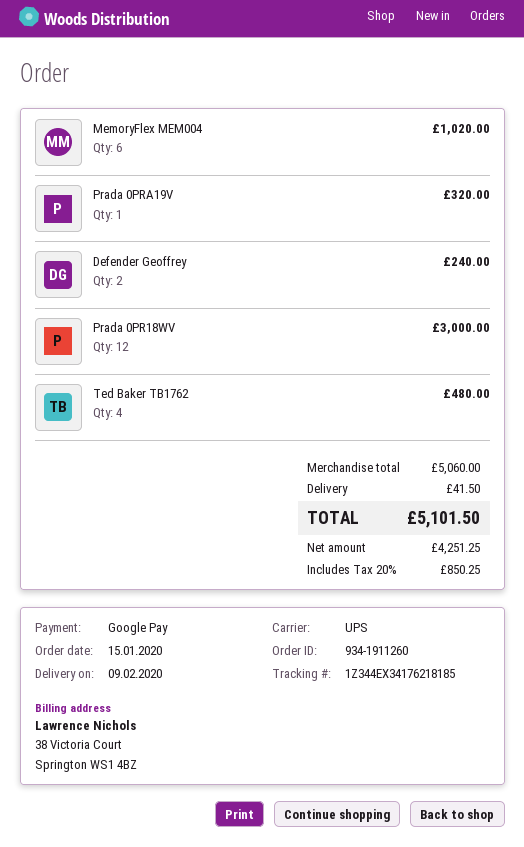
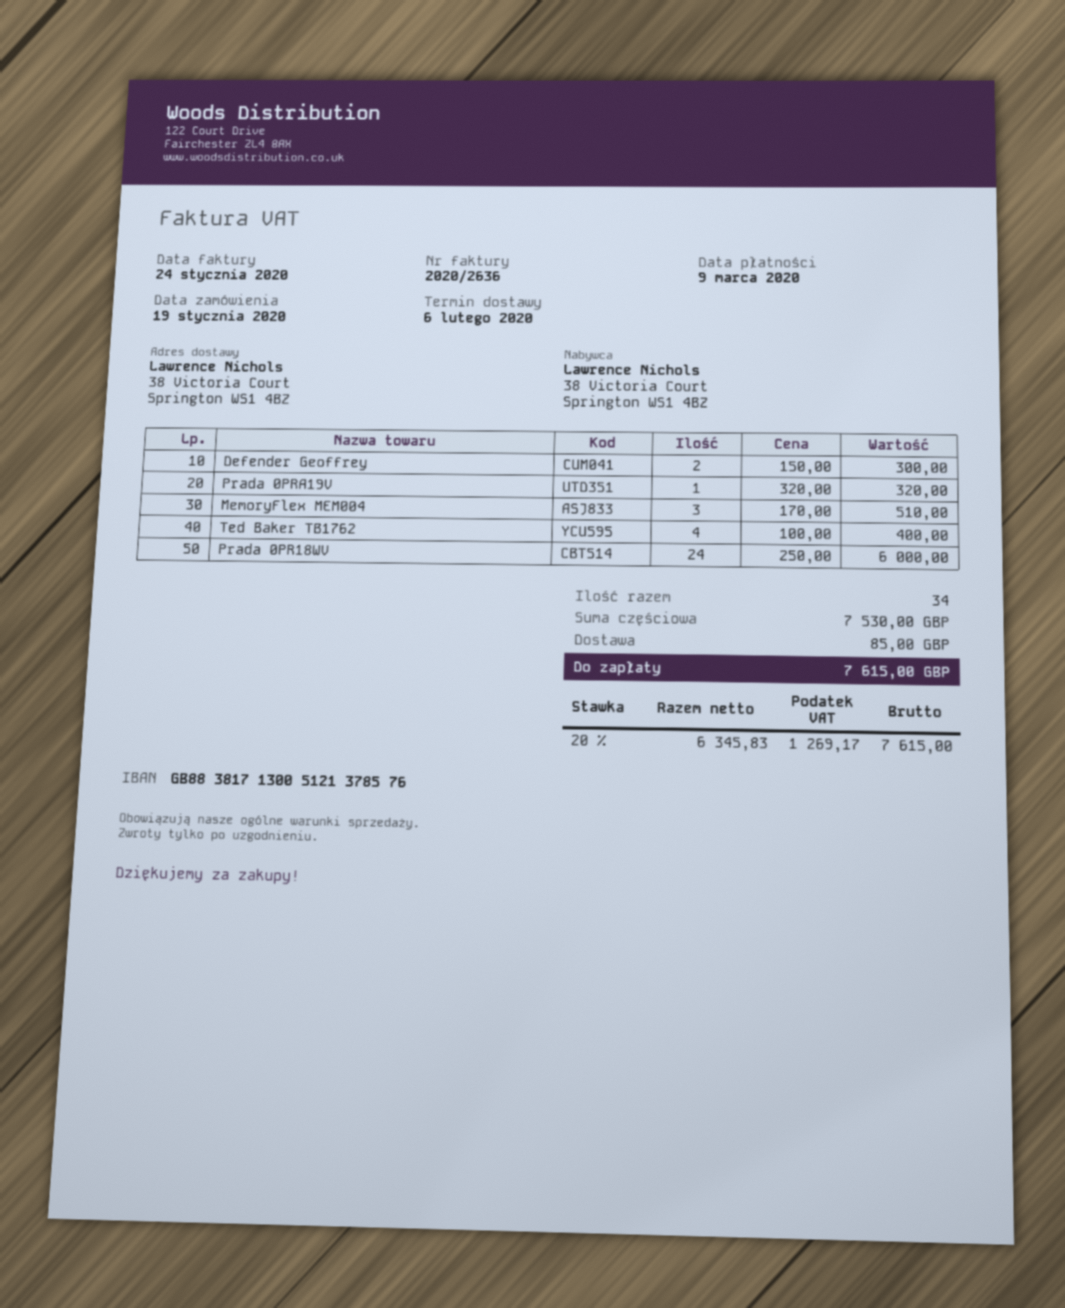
order date: 2020-01-15 -> 2020-01-19
delivery date: 2020-02-09 -> 2020-02-06
MemoryFlex MEM004: 6 for 1020.00 -> 3 for 510.00
Defender Geoffrey: 2 for 240.00 -> 2 for 300.00
Prada 0PR18WV: 12 for 3000.00 -> 24 for 6000.00
Ted Baker TB1762: 4 for 480.00 -> 4 for 400.00
subtotal: 5060.00 -> 7530.00
shipping: 41.50 -> 85.00
net: 4251.25 -> 6345.83
tax: 20% = 850.25 -> 20% = 1269.17
total: 5101.50 -> 7615.00

